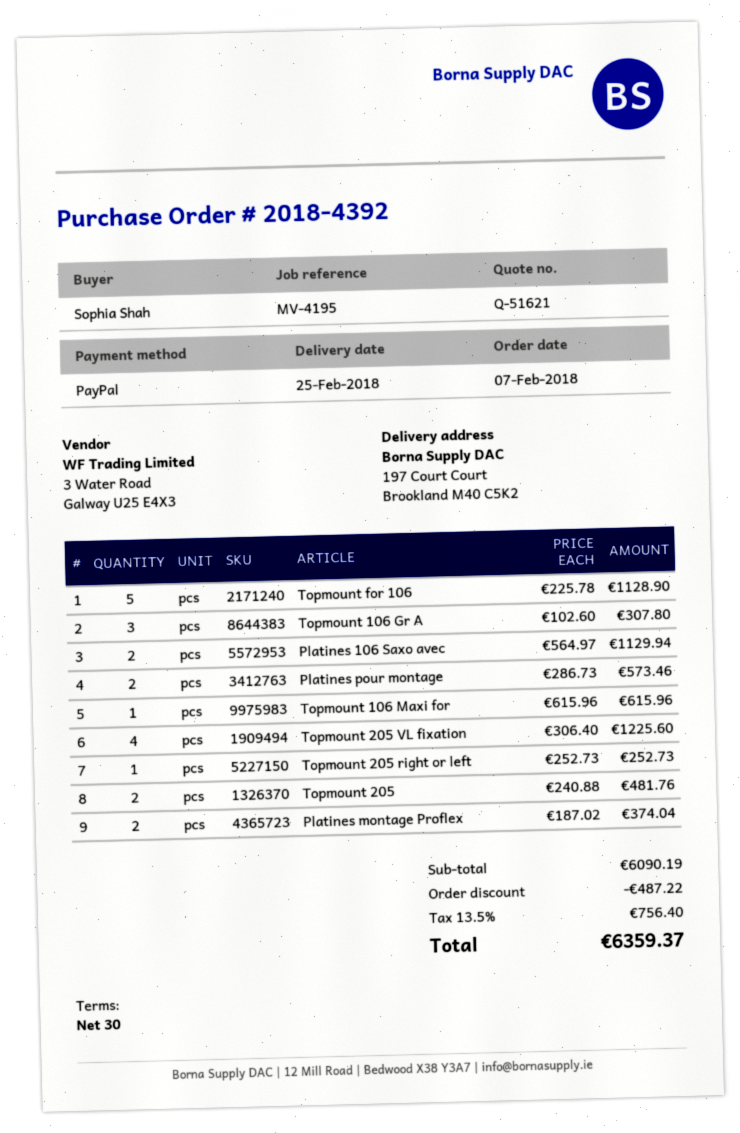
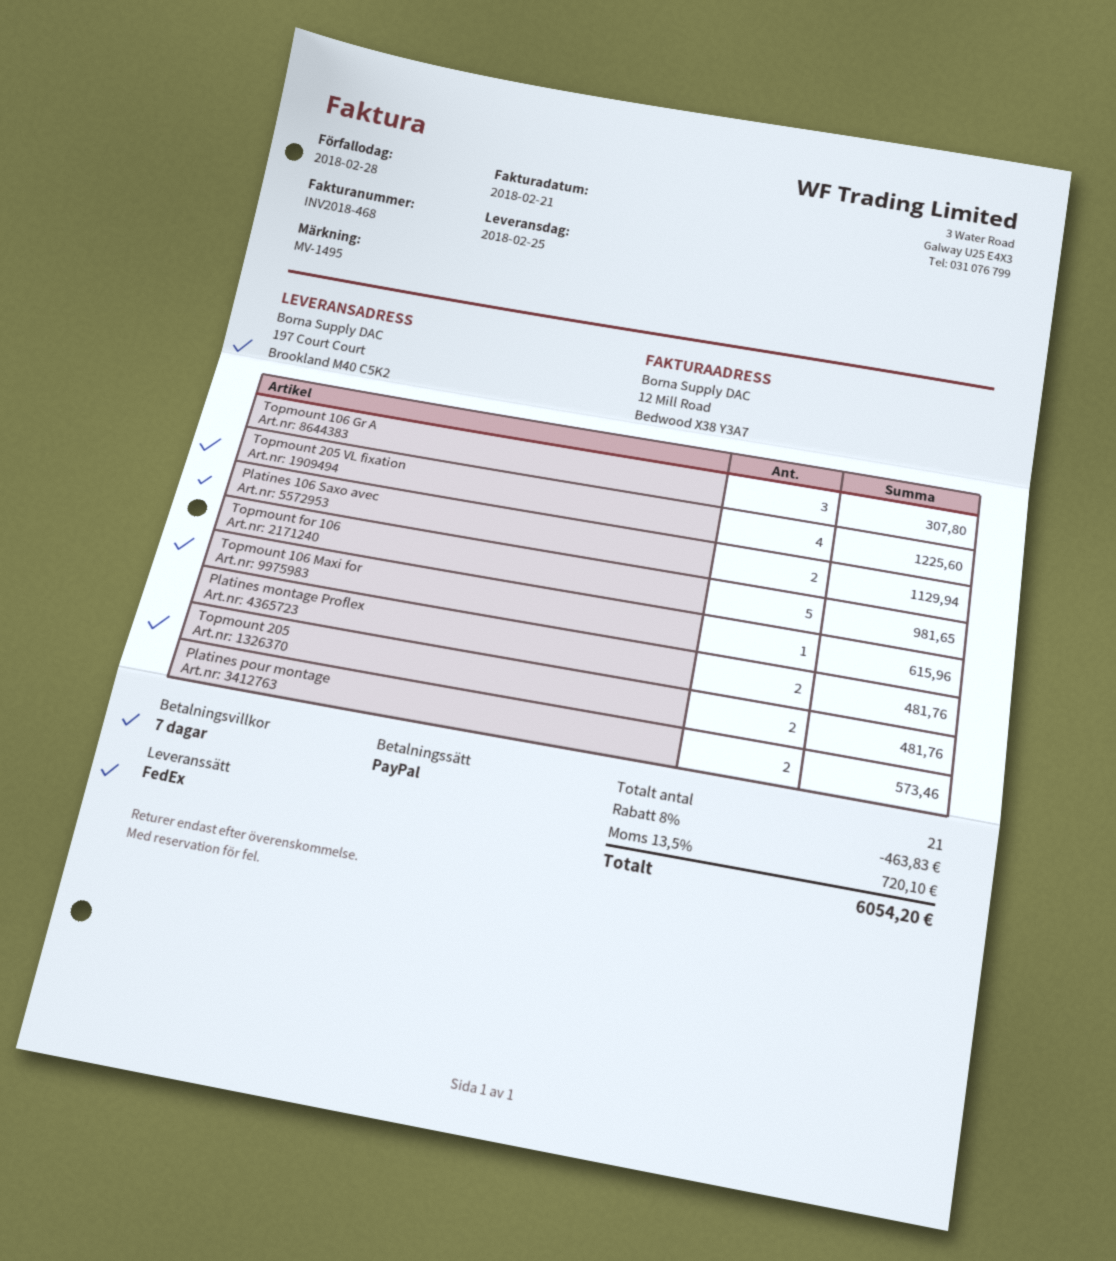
payment terms: 30 days -> 7 days
reference: MV-4195 -> MV-1495
Topmount for 106: 5 for 1128.90 -> 5 for 981.65
Topmount 205 right or left: 1 for 252.73 -> none
Platines montage Proflex: 2 for 374.04 -> 2 for 481.76
discount: 487.22 -> 463.83
tax: 13.5% = 756.40 -> 13.5% = 720.10
total: 6359.37 -> 6054.20

